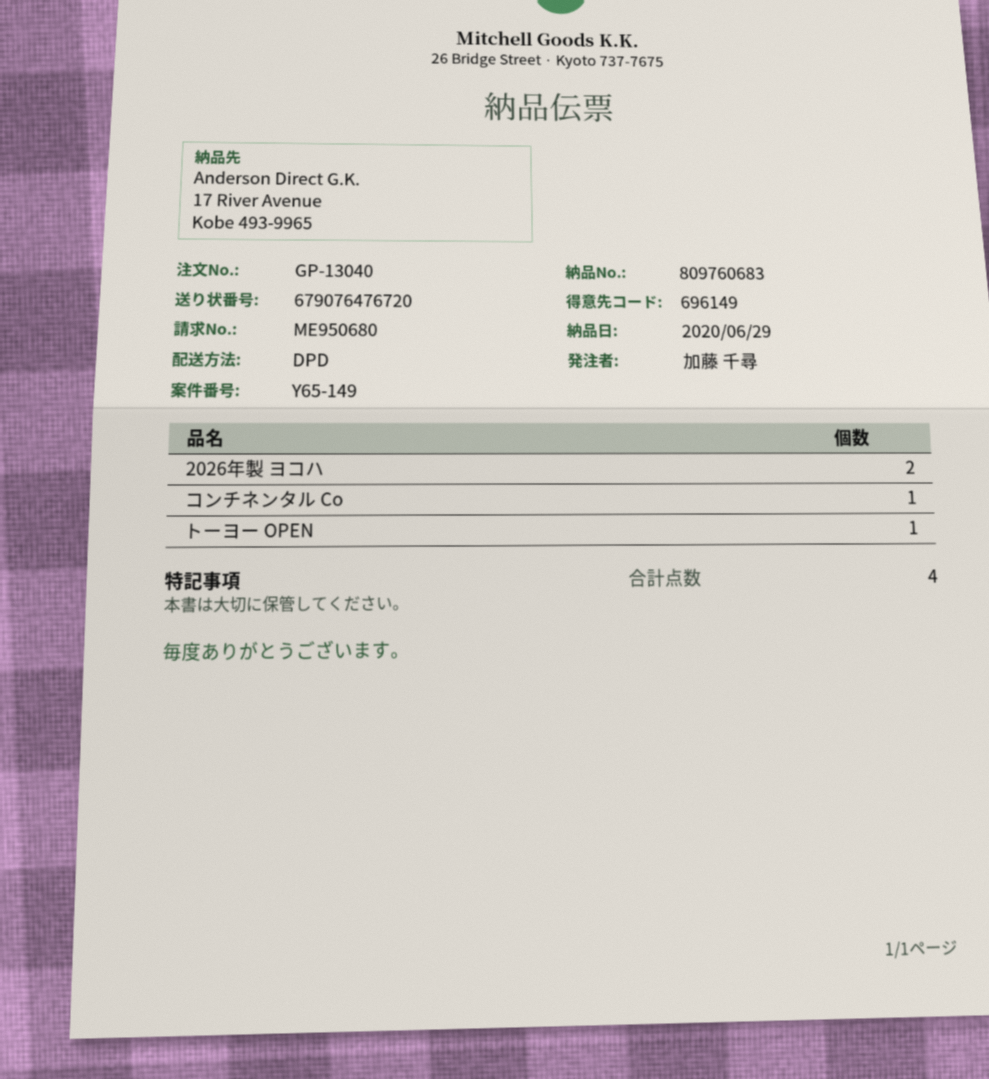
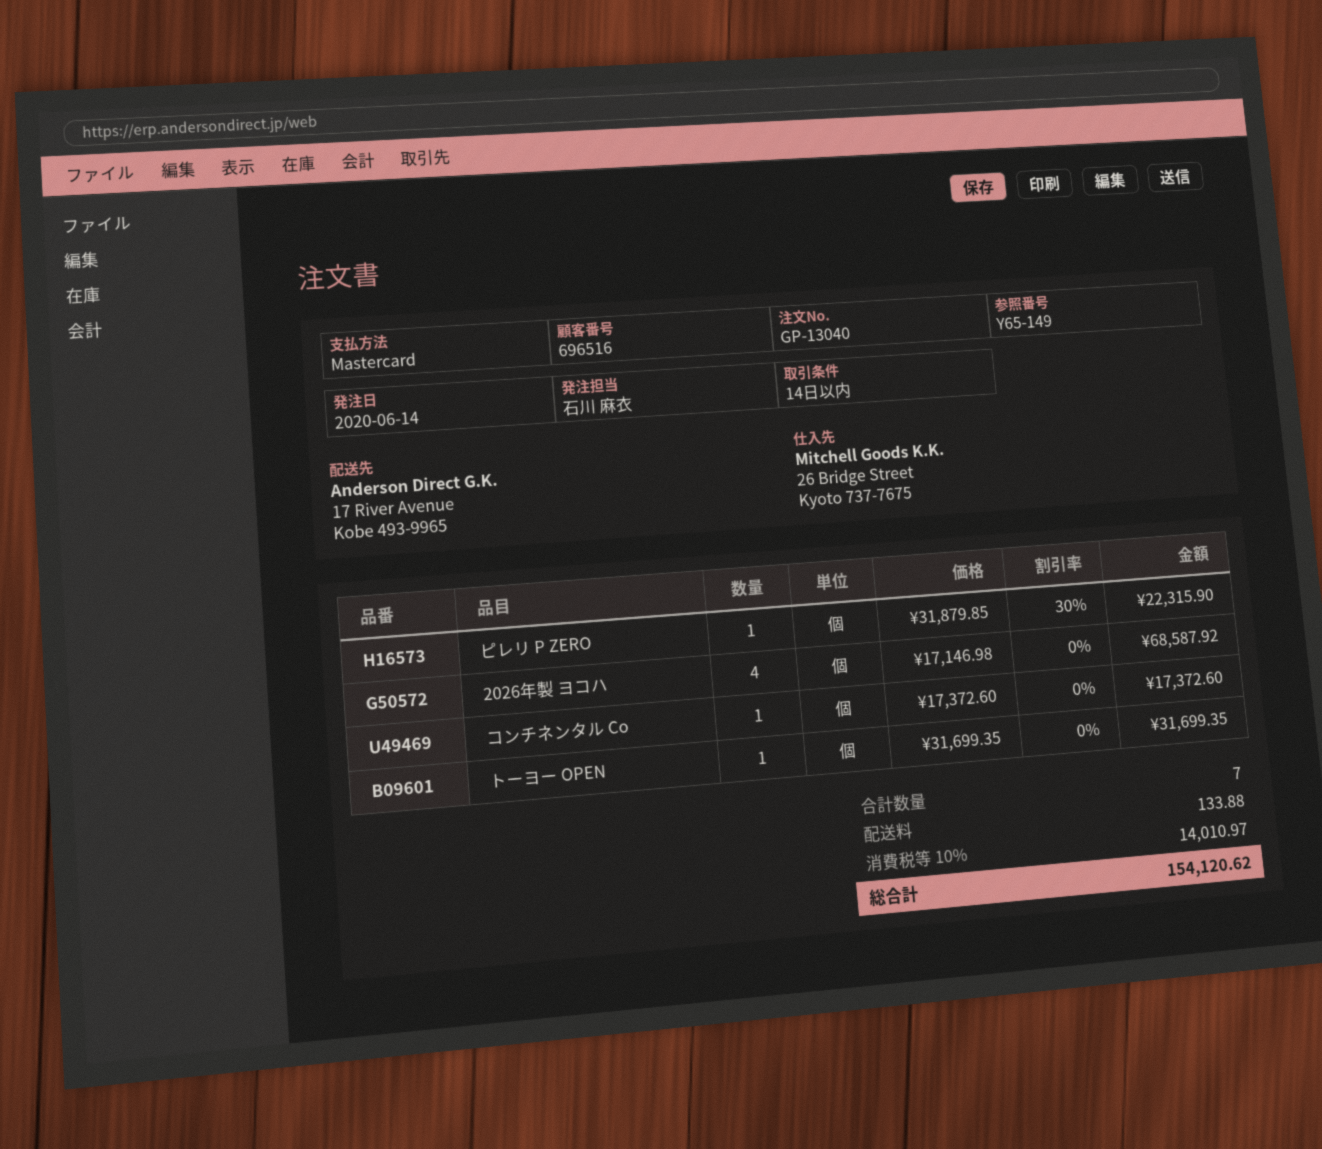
customer number: 696149 -> 696516
ordered by: 加藤 千尋 -> 石川 麻衣
2026年製 ヨコハ: 2 -> 4
ピレリ P ZERO: none -> 1
total quantity: 4 -> 7

